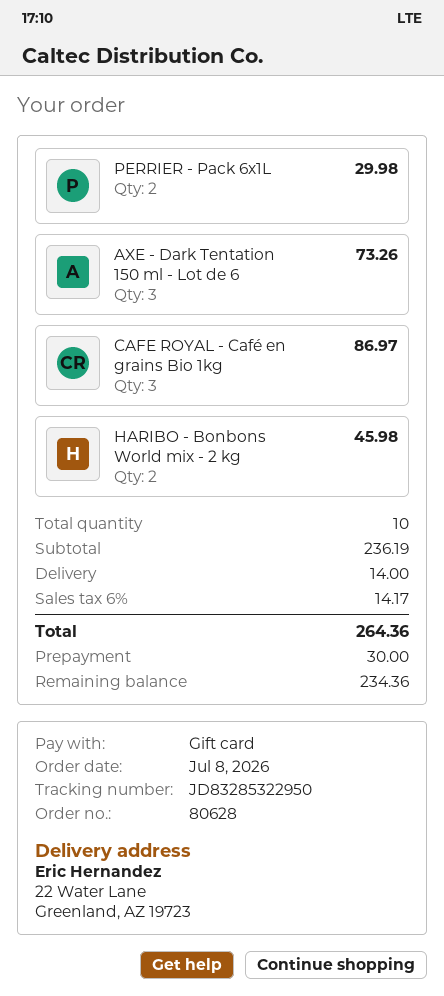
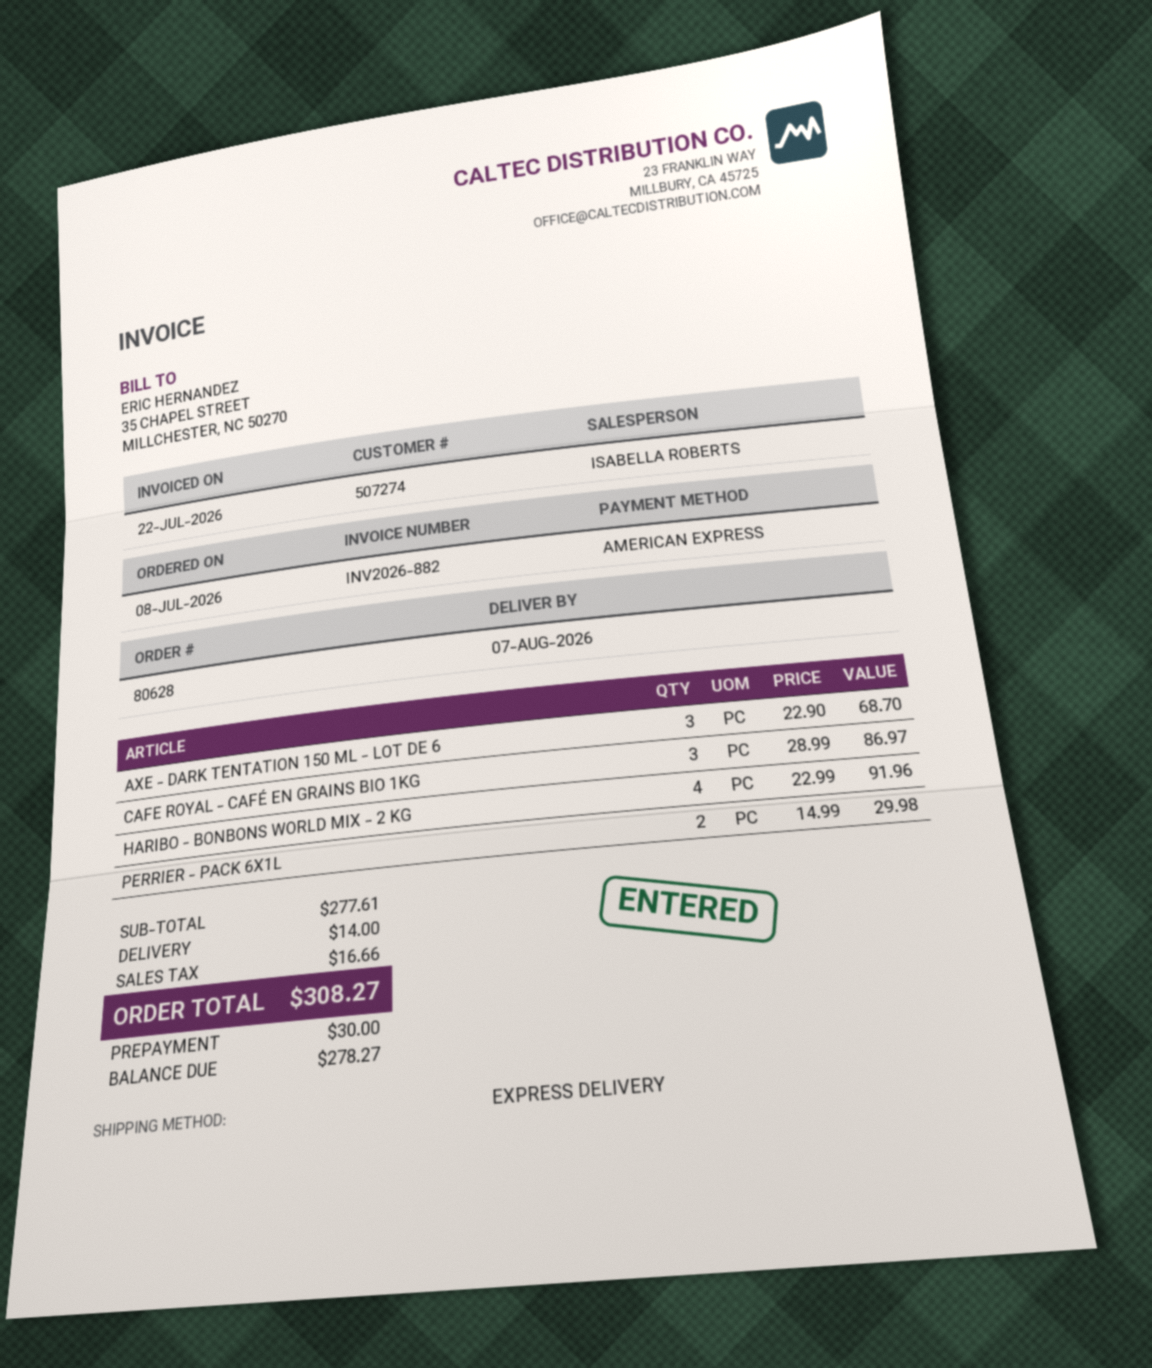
payment method: gift card -> American Express
AXE - Dark Tentation 150 ml - Lot de 6: 3 for 73.26 -> 3 for 68.70
HARIBO - Bonbons World mix - 2 kg: 2 for 45.98 -> 4 for 91.96
subtotal: 236.19 -> 277.61
tax: 14.17 -> 16.66
total: 264.36 -> 308.27
balance: 234.36 -> 278.27

